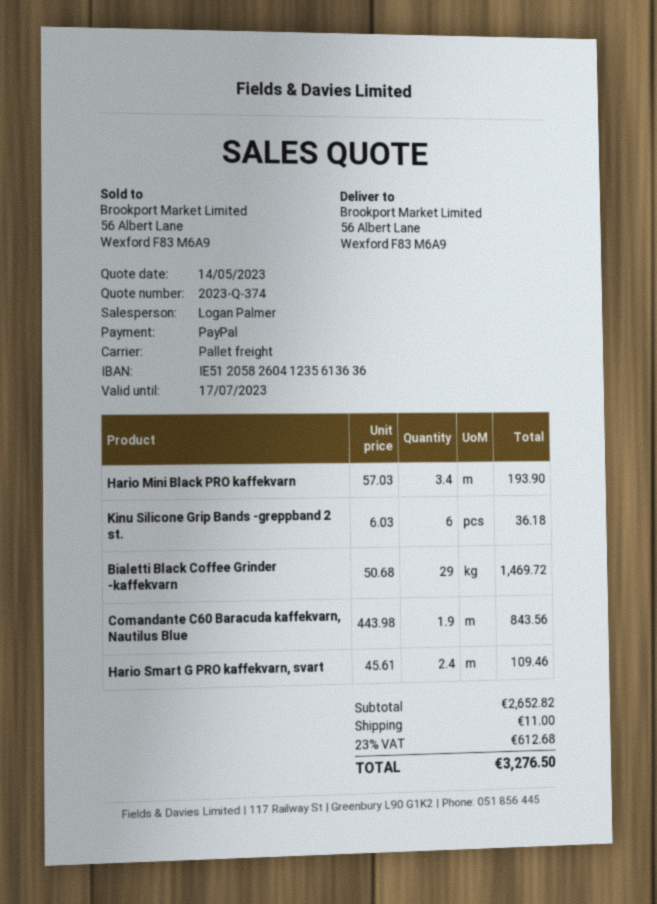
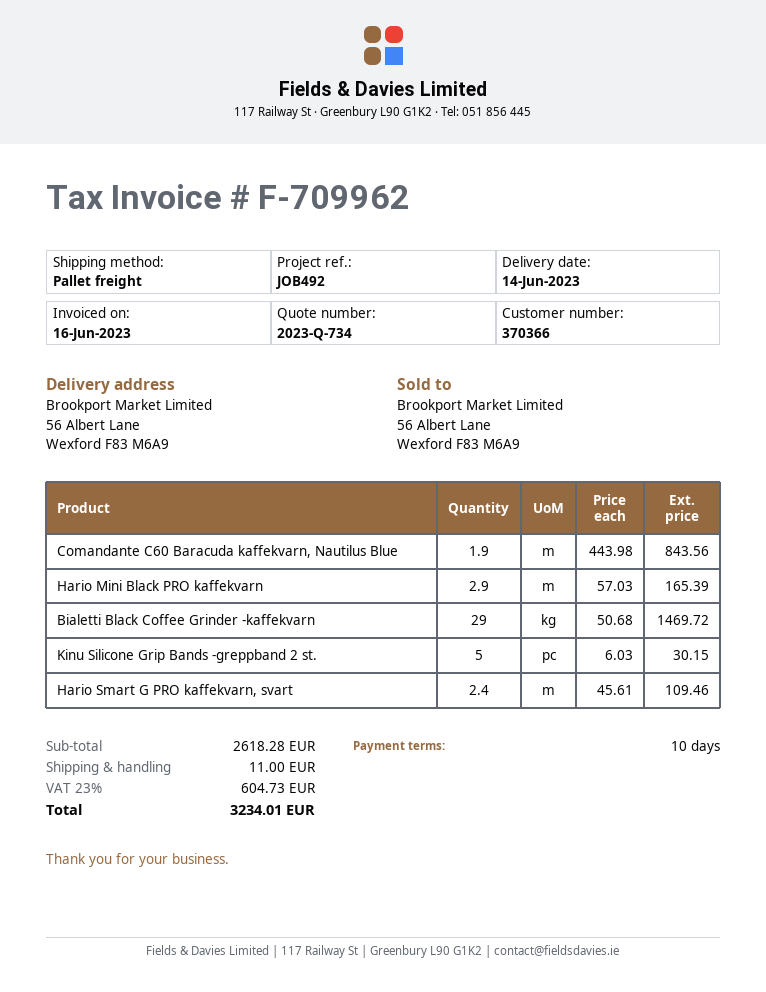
quote number: 2023-Q-374 -> 2023-Q-734
Hario Mini Black PRO kaffekvarn: 3.4 x 57.03 = 193.90 -> 2.9 x 57.03 = 165.39
Kinu Silicone Grip Bands -greppband 2 st.: 6 x 6.03 = 36.18 -> 5 x 6.03 = 30.15
subtotal: 2652.82 -> 2618.28
tax: 23% = 612.68 -> 23% = 604.73
total: 3276.50 -> 3234.01

